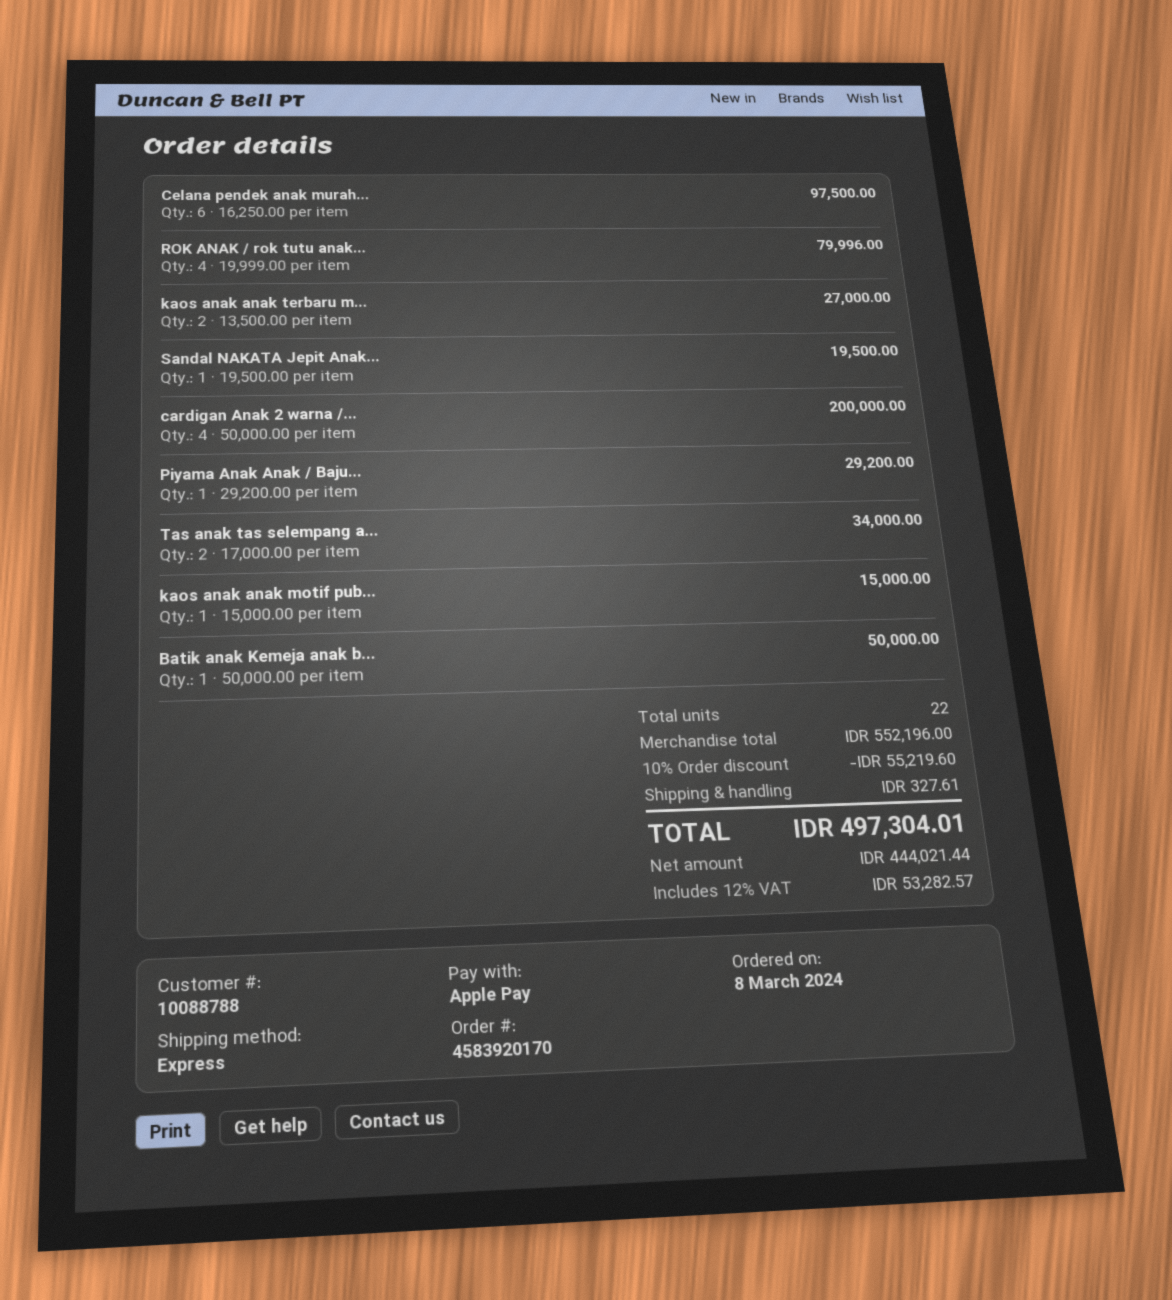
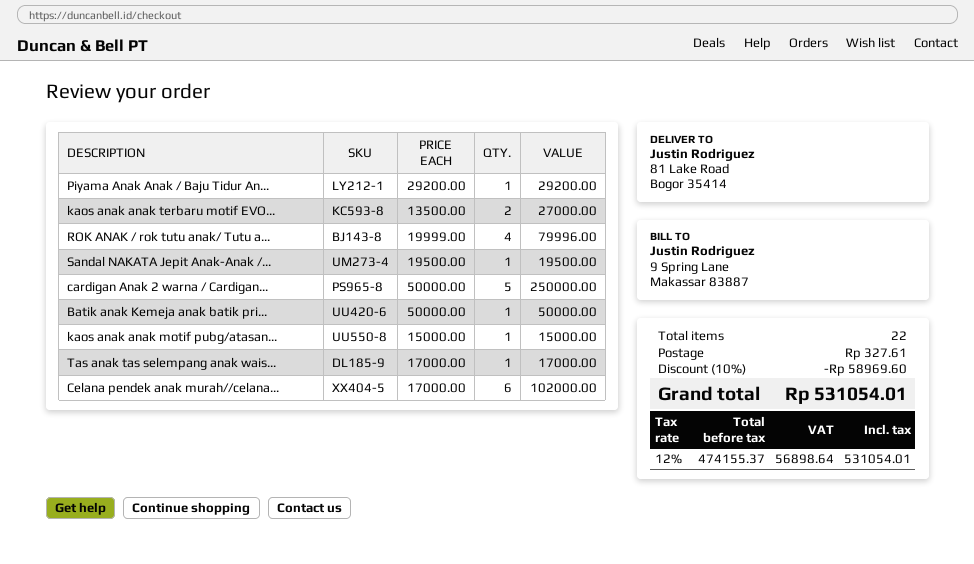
Celana pendek anak murah...: 6 x 16250.00 = 97500.00 -> 6 x 17000.00 = 102000.00
cardigan Anak 2 warna /...: 4 x 50000.00 = 200000.00 -> 5 x 50000.00 = 250000.00
Tas anak tas selempang a...: 2 x 17000.00 = 34000.00 -> 1 x 17000.00 = 17000.00
discount: 10% = 55219.60 -> 10% = 58969.60
net: 444021.44 -> 474155.37
tax: 12% = 53282.57 -> 12% = 56898.64
total: 497304.01 -> 531054.01

